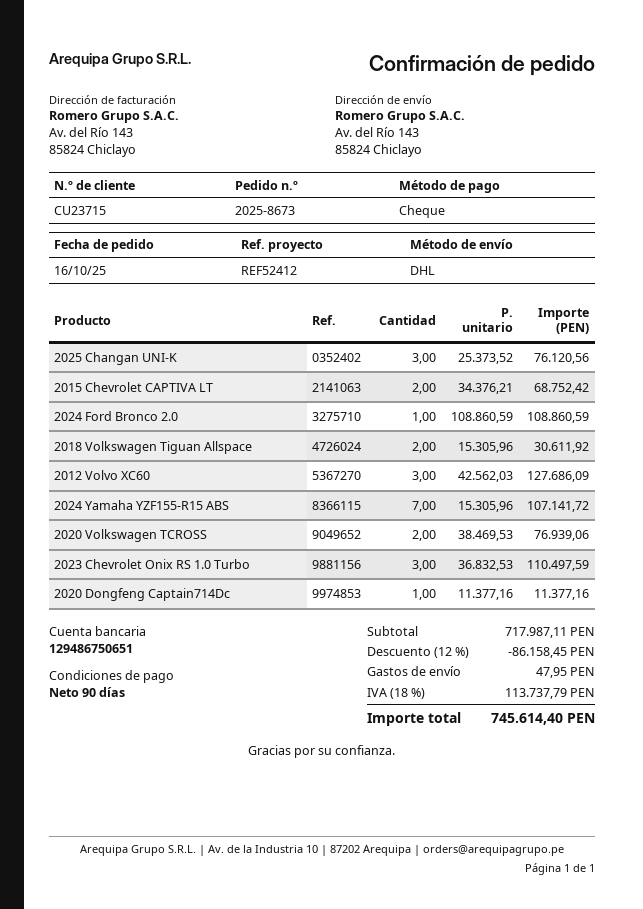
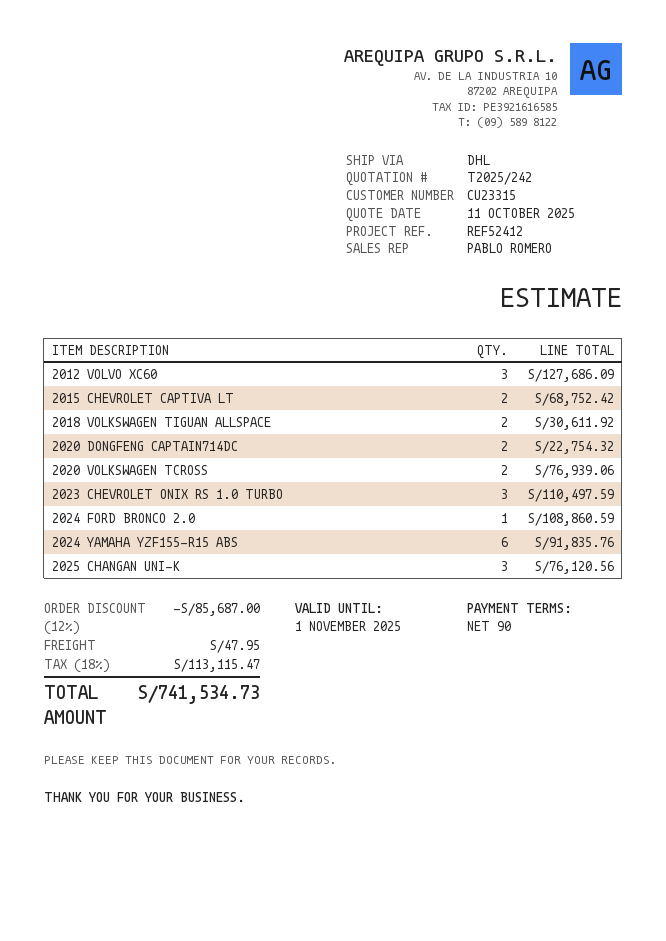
customer number: CU23715 -> CU23315
2024 Yamaha YZF155-R15 ABS: 7 for 107141.72 -> 6 for 91835.76
2020 Dongfeng Captain714Dc: 1 for 11377.16 -> 2 for 22754.32
discount: 12% = 86158.45 -> 12% = 85687.00
tax: 18% = 113737.79 -> 18% = 113115.47
total: 745614.40 -> 741534.73

